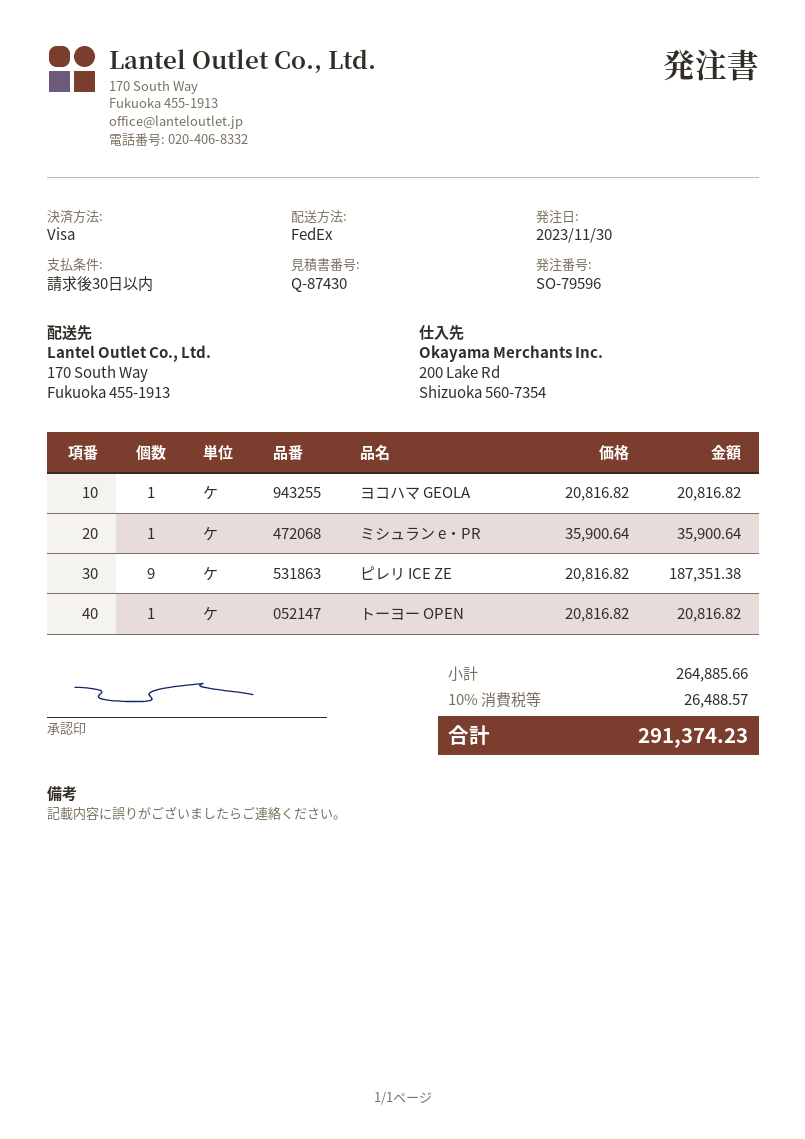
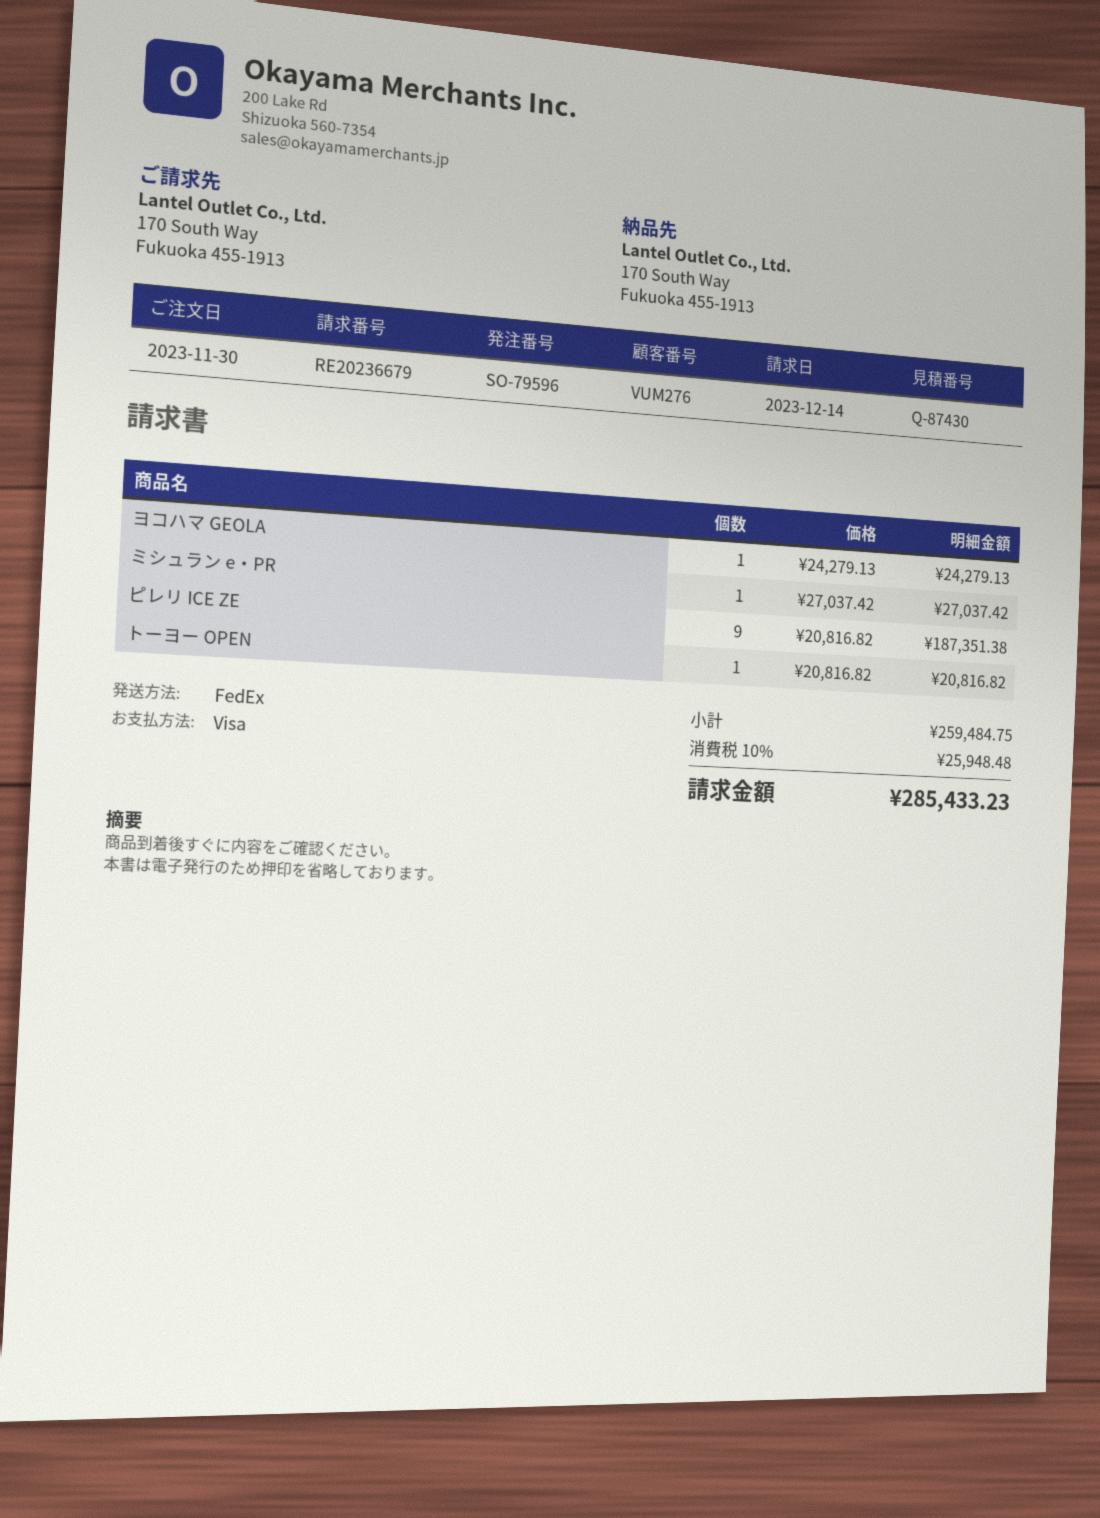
ヨコハマ GEOLA: 1 x 20816.82 = 20816.82 -> 1 x 24279.13 = 24279.13
ミシュラン e・PR: 1 x 35900.64 = 35900.64 -> 1 x 27037.42 = 27037.42
subtotal: 264885.66 -> 259484.75
tax: 10% = 26488.57 -> 10% = 25948.48
total: 291374.23 -> 285433.23

